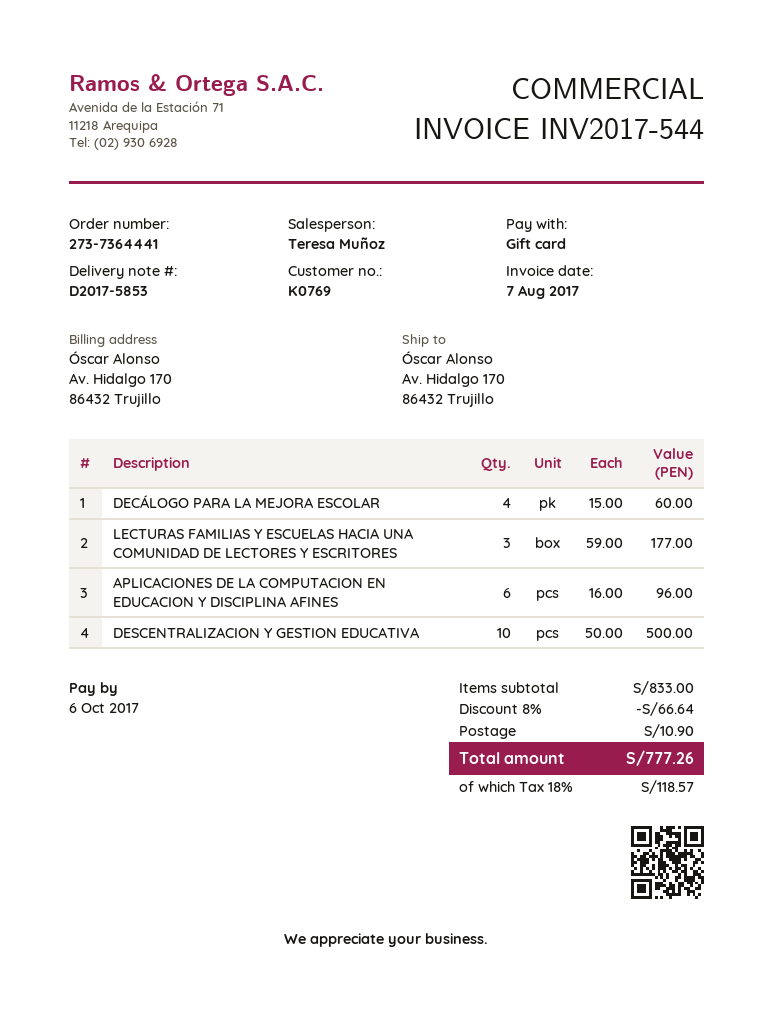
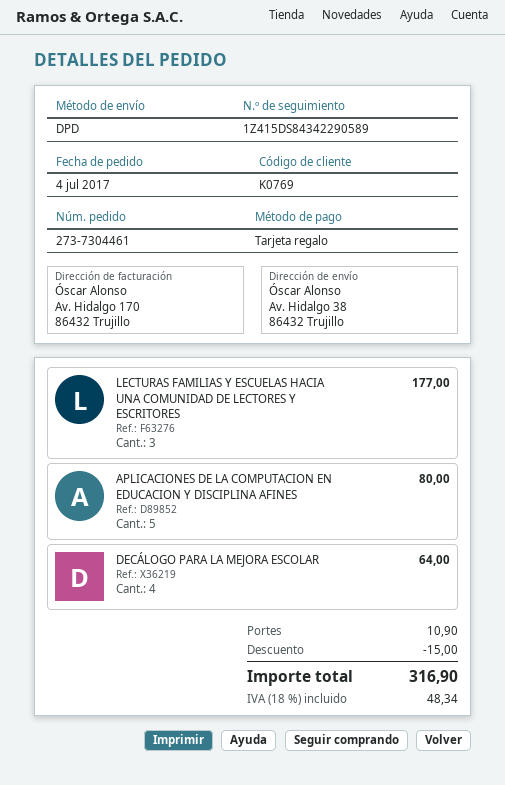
order number: 273-7364441 -> 273-7304461
ship to: Av. Hidalgo 170, 86432 Trujillo -> Av. Hidalgo 38, 86432 Trujillo
DECÁLOGO PARA LA MEJORA ESCOLAR: 4 for 60.00 -> 4 for 64.00
APLICACIONES DE LA COMPUTACION EN EDUCACION Y DISCIPLINA AFINES: 6 for 96.00 -> 5 for 80.00
DESCENTRALIZACION Y GESTION EDUCATIVA: 10 for 500.00 -> none
discount: 66.64 -> 15.00
tax: 18% = 118.57 -> 18% = 48.34
total: 777.26 -> 316.90

